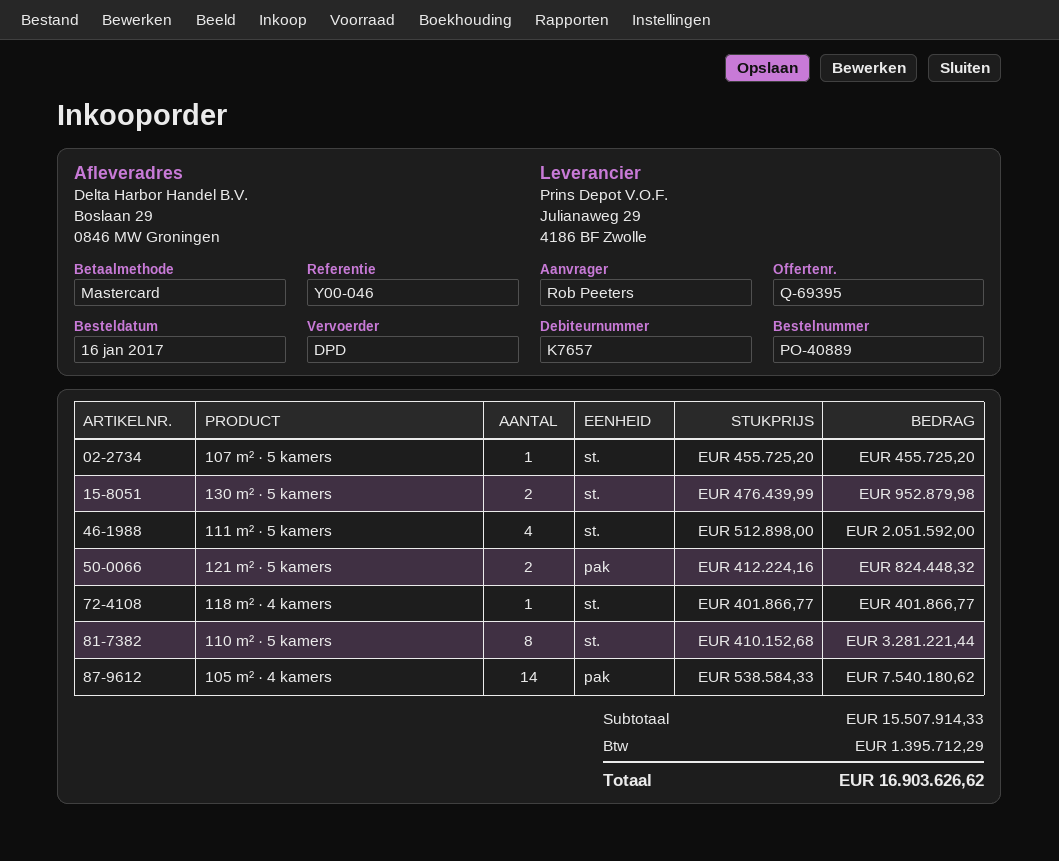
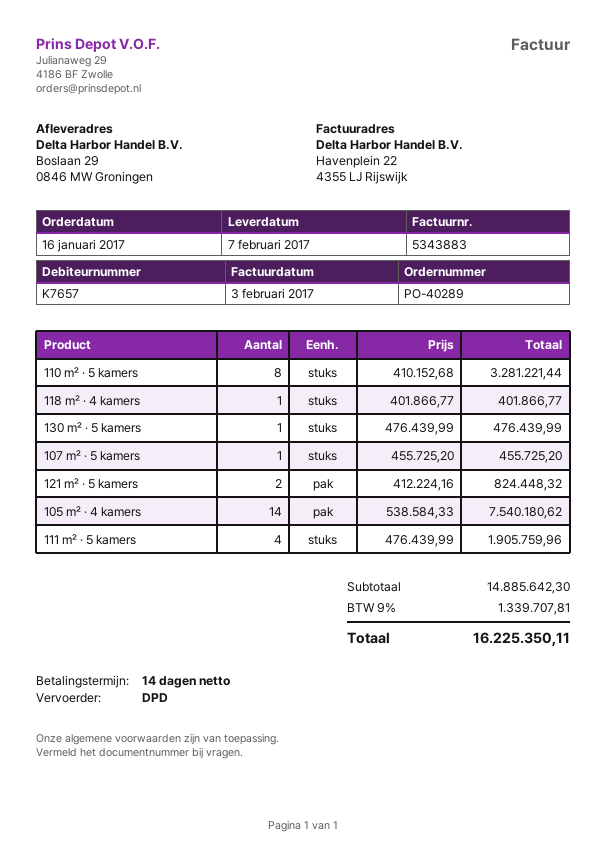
order number: PO-40889 -> PO-40289
130 m² · 5 kamers: 2 x 476439.99 = 952879.98 -> 1 x 476439.99 = 476439.99
111 m² · 5 kamers: 4 x 512898.00 = 2051592.00 -> 4 x 476439.99 = 1905759.96
subtotal: 15507914.33 -> 14885642.30
tax: 1395712.29 -> 1339707.81
total: 16903626.62 -> 16225350.11

